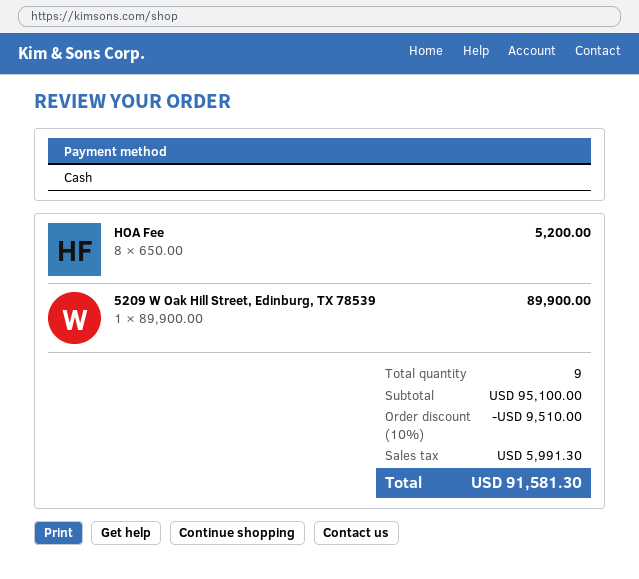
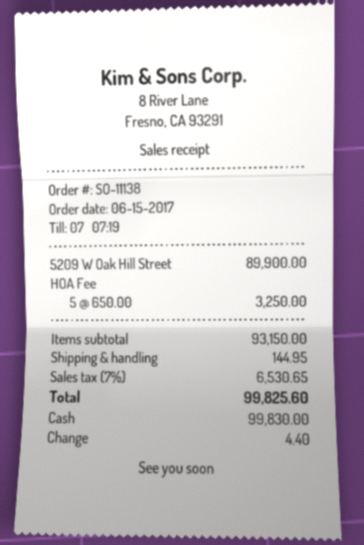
HOA Fee: 8 x 650.00 = 5200.00 -> 5 x 650.00 = 3250.00
subtotal: 95100.00 -> 93150.00
discount: 10% = 9510.00 -> none
shipping: none -> 144.95
tax: 5991.30 -> 6530.65
total: 91581.30 -> 99825.60

